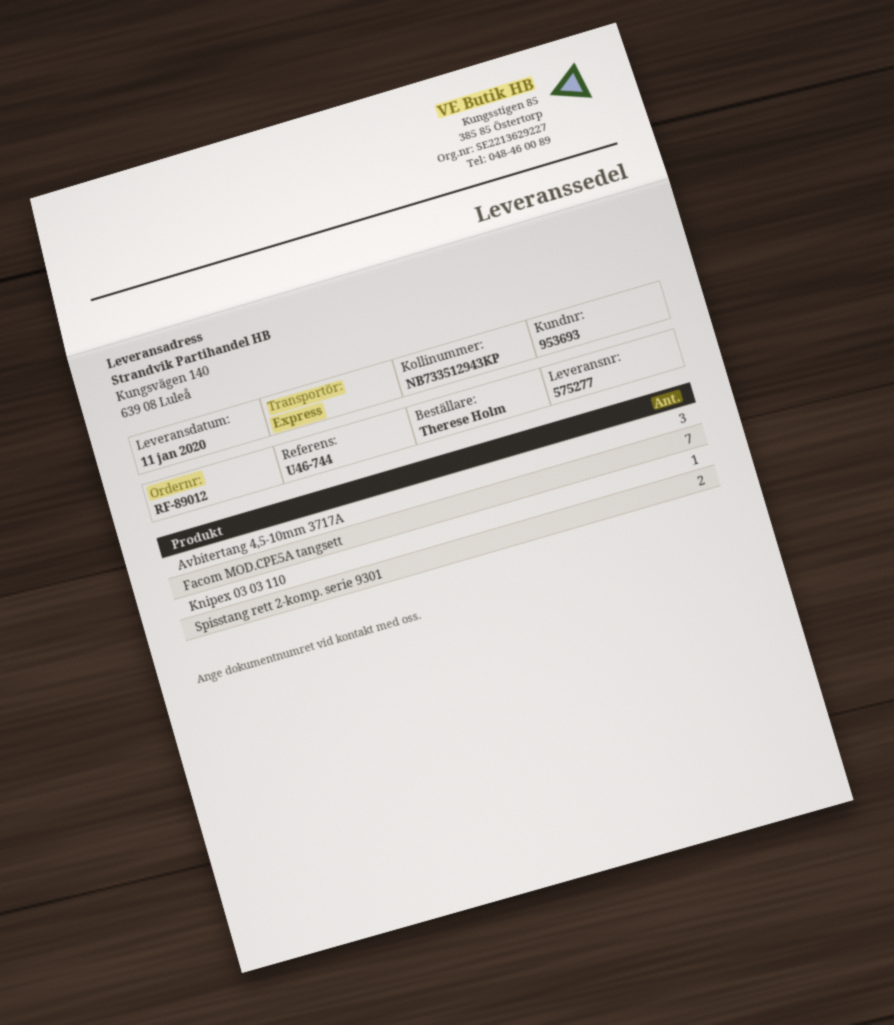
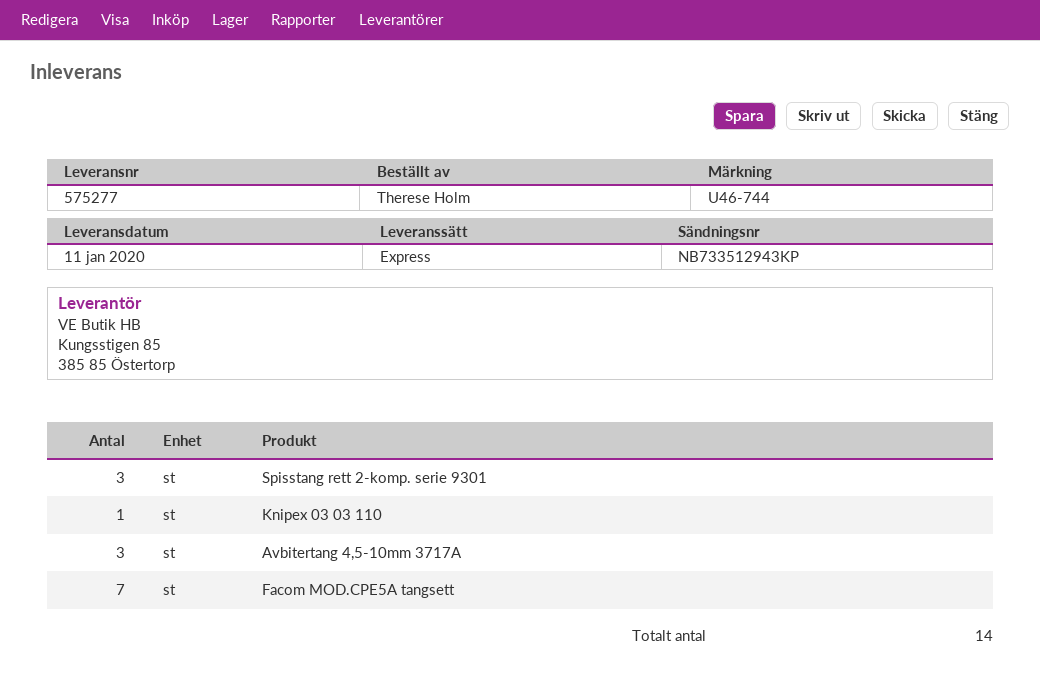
Spisstang rett 2-komp. serie 9301: 2 -> 3

